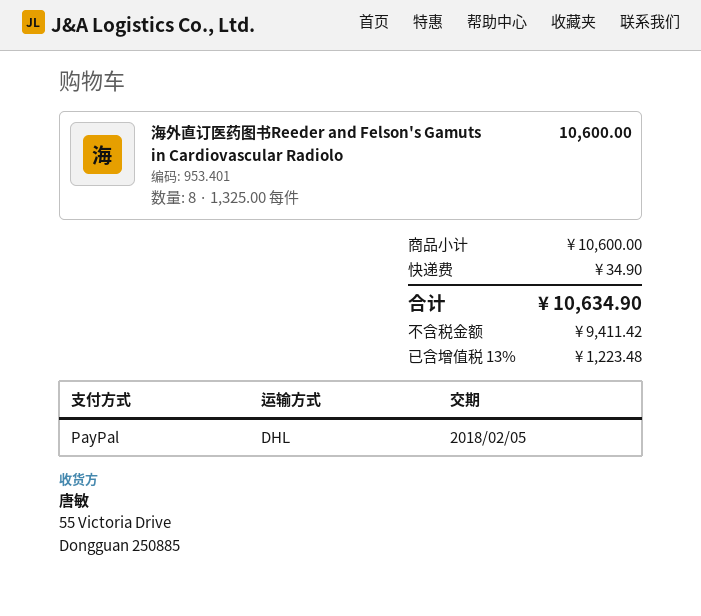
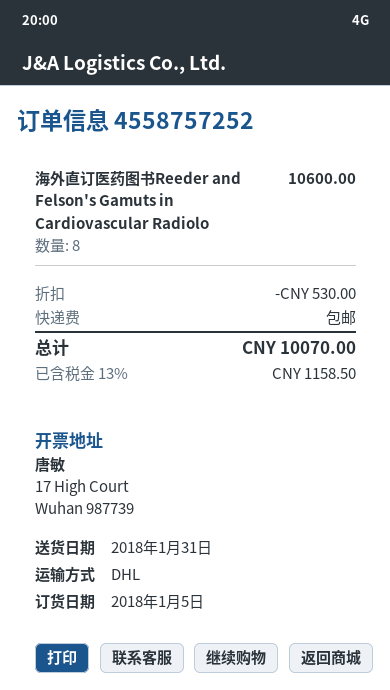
delivery date: 2018-02-05 -> 2018-01-31
discount: none -> 530.00
shipping: 34.90 -> 0.00
tax: 13% = 1223.48 -> 13% = 1158.50
total: 10634.90 -> 10070.00

